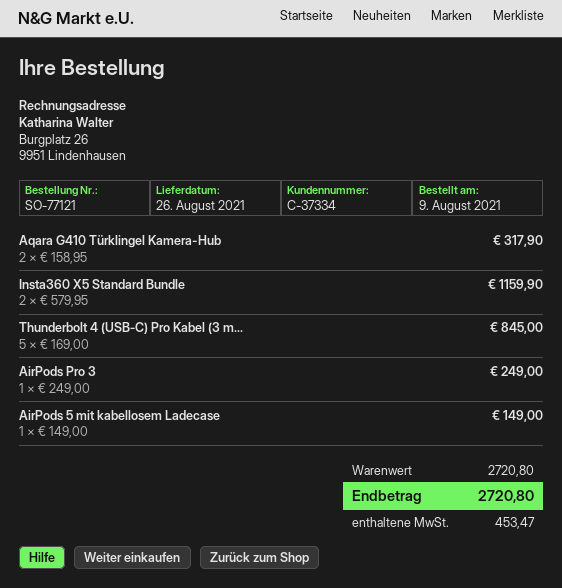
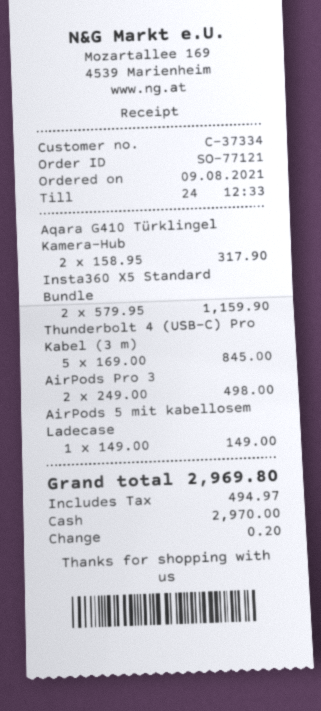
AirPods Pro 3: 1 x 249.00 = 249.00 -> 2 x 249.00 = 498.00
tax: 453.47 -> 494.97
total: 2720.80 -> 2969.80

